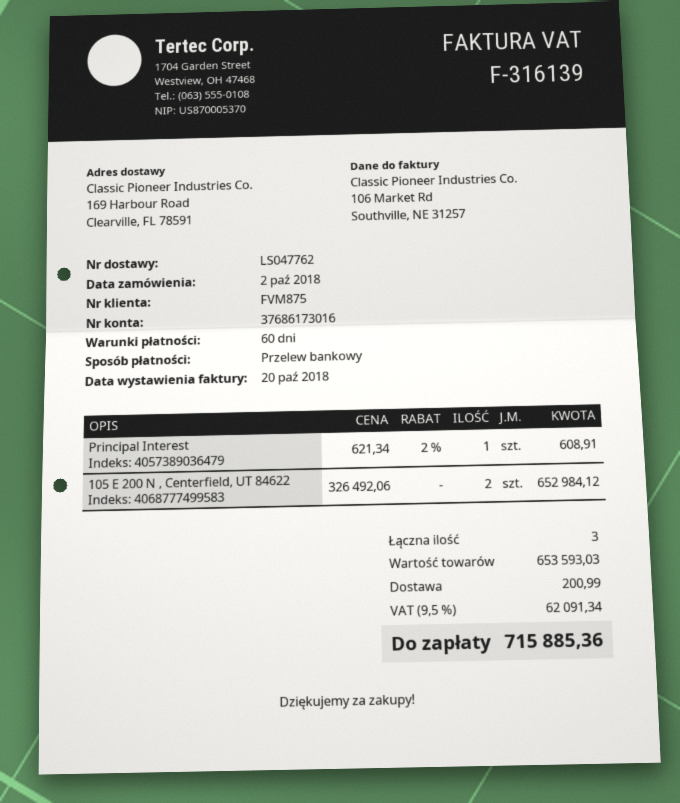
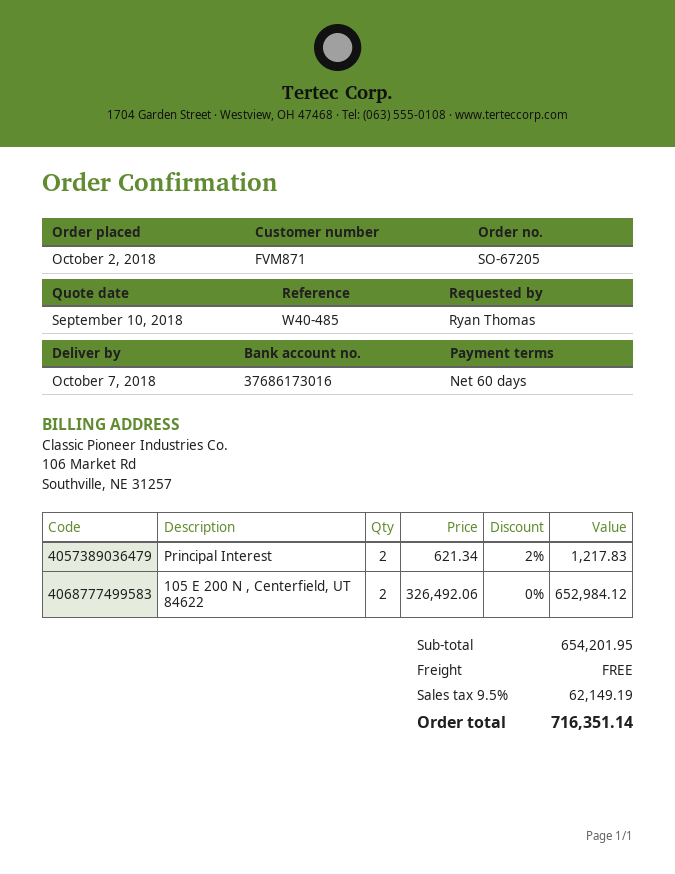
customer number: FVM875 -> FVM871
Principal Interest: 1 x 621.34 - 2% = 608.91 -> 2 x 621.34 - 2% = 1217.83
subtotal: 653593.03 -> 654201.95
shipping: 200.99 -> 0.00
tax: 9.5% = 62091.34 -> 9.5% = 62149.19
total: 715885.36 -> 716351.14

